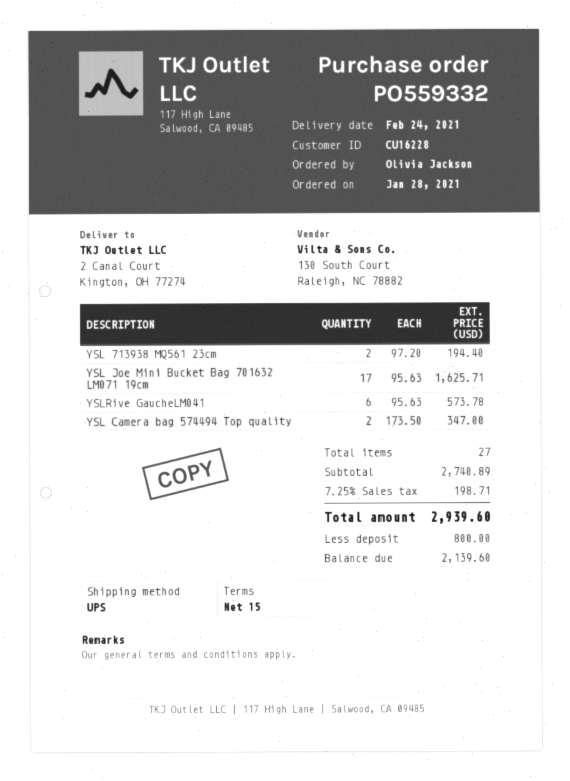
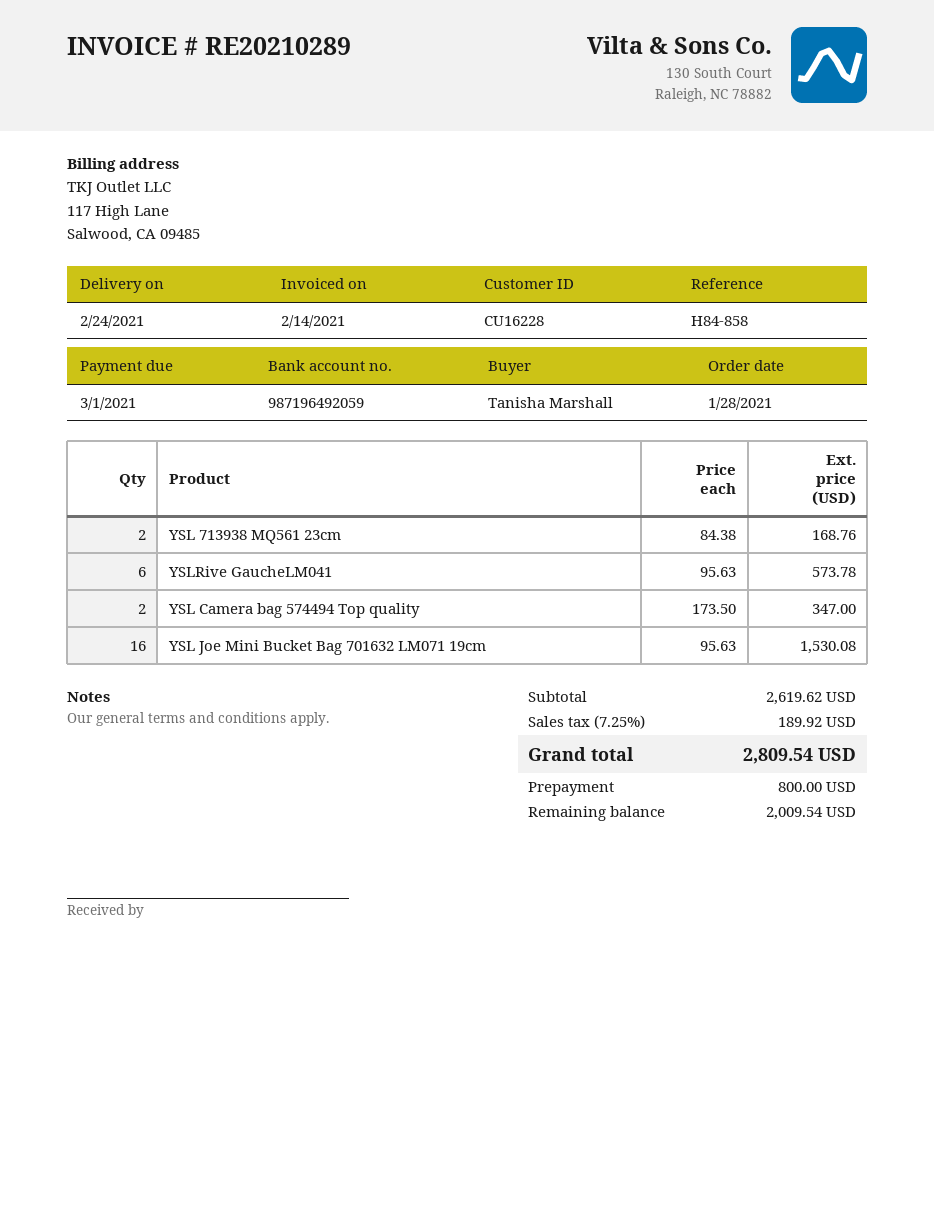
ordered by: Olivia Jackson -> Tanisha Marshall
YSL 713938 MQ561 23cm: 2 x 97.20 = 194.40 -> 2 x 84.38 = 168.76
YSL Joe Mini Bucket Bag 701632 LM071 19cm: 17 x 95.63 = 1625.71 -> 16 x 95.63 = 1530.08
subtotal: 2740.89 -> 2619.62
tax: 7.25% = 198.71 -> 7.25% = 189.92
total: 2939.60 -> 2809.54
balance: 2139.60 -> 2009.54

